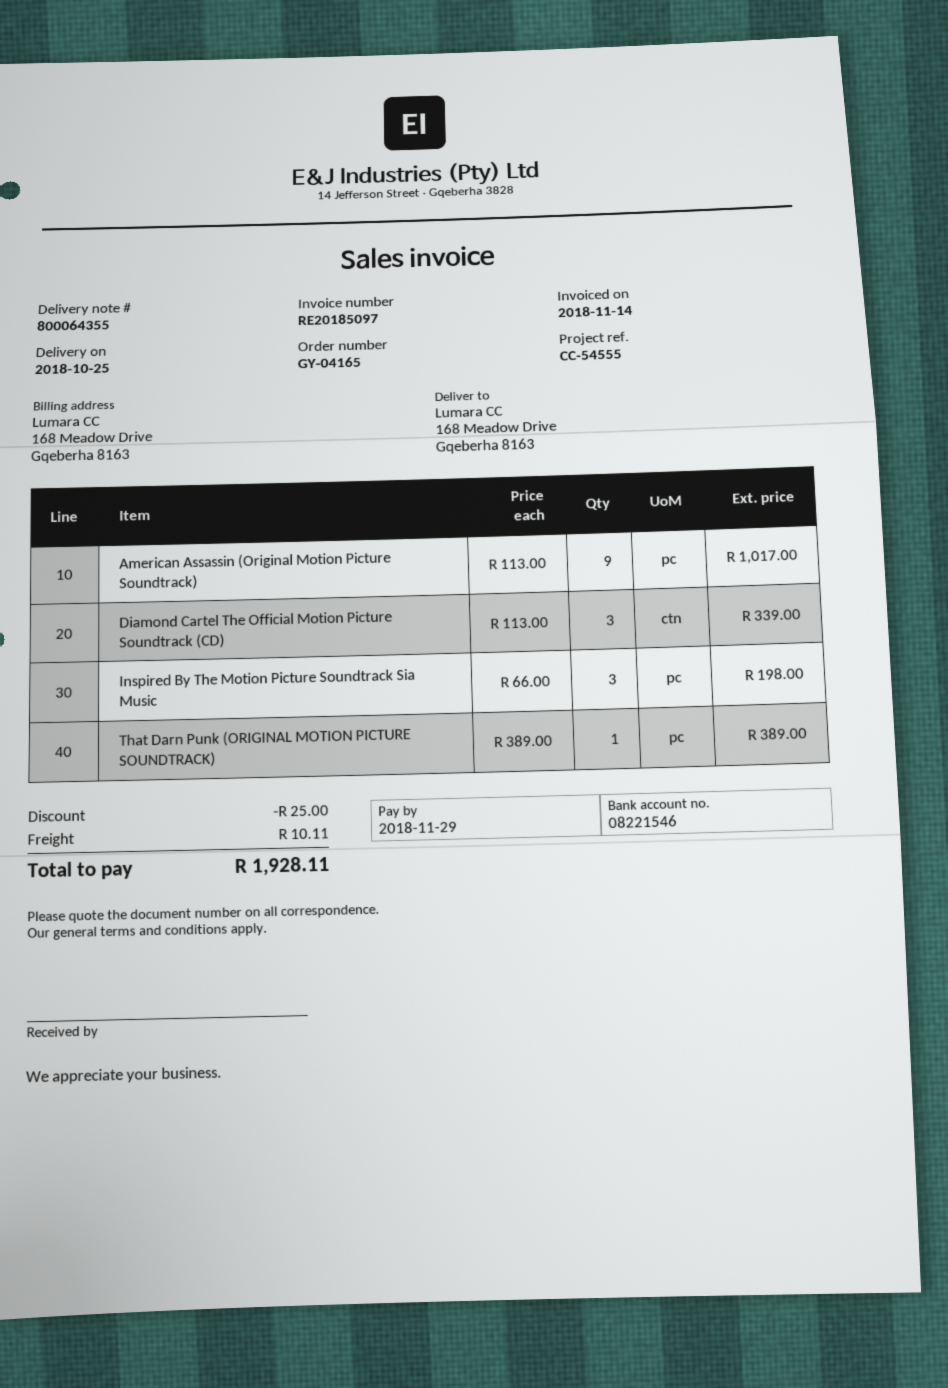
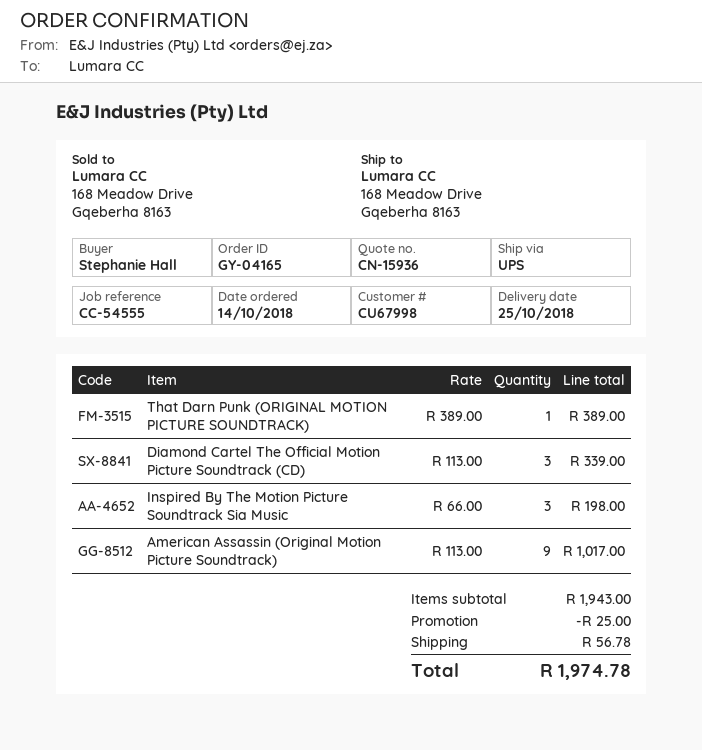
shipping: 10.11 -> 56.78
total: 1928.11 -> 1974.78

